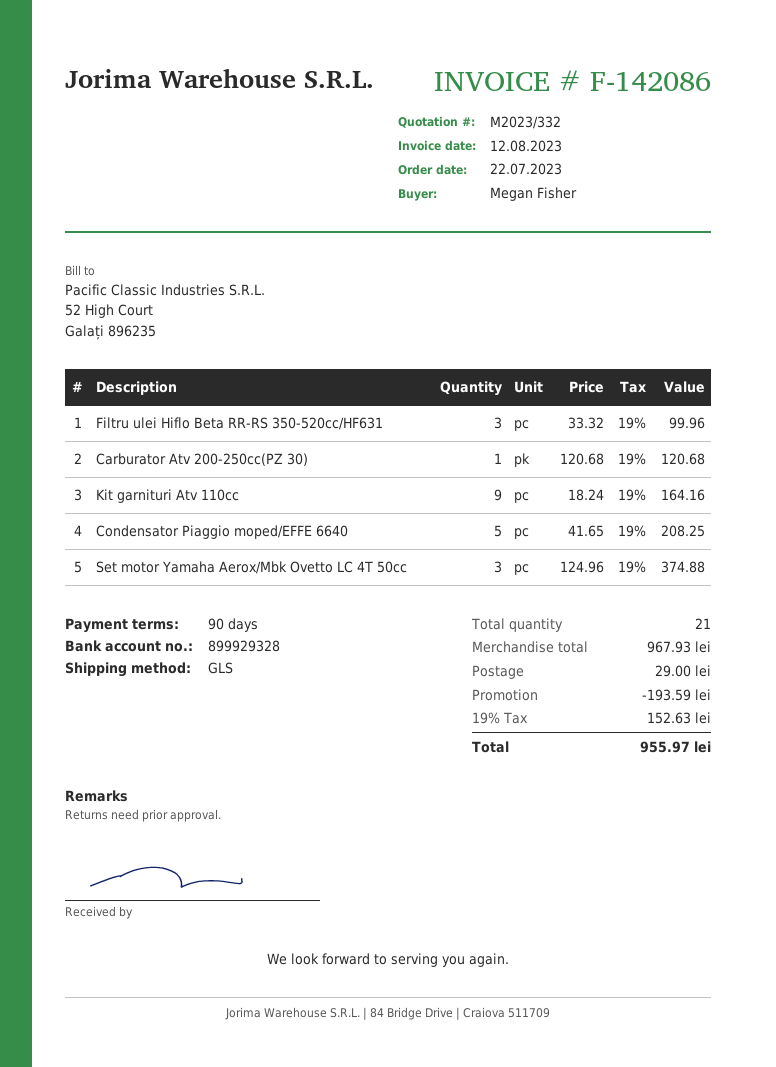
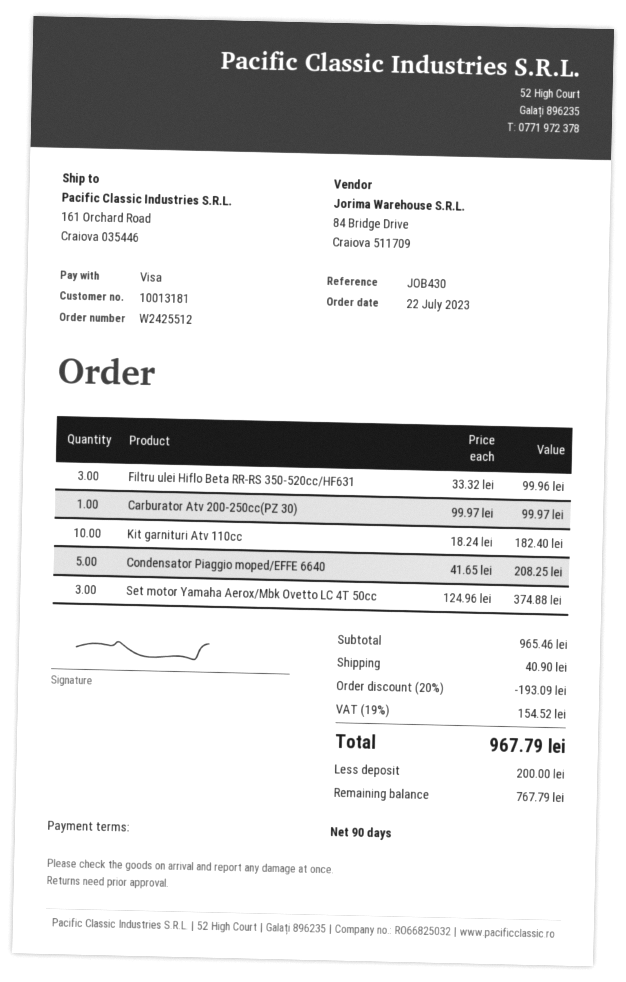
Carburator Atv 200-250cc(PZ 30): 1 x 120.68 = 120.68 -> 1 x 99.97 = 99.97
Kit garnituri Atv 110cc: 9 x 18.24 = 164.16 -> 10 x 18.24 = 182.40
subtotal: 967.93 -> 965.46
discount: 193.59 -> 193.09
shipping: 29.00 -> 40.90
tax: 19% = 152.63 -> 19% = 154.52
total: 955.97 -> 967.79

